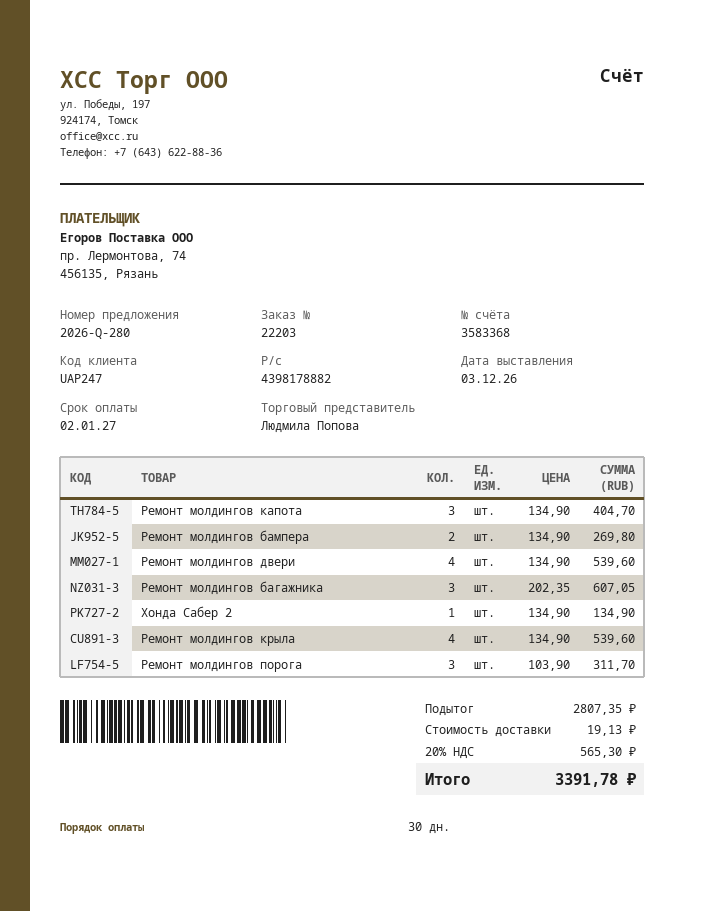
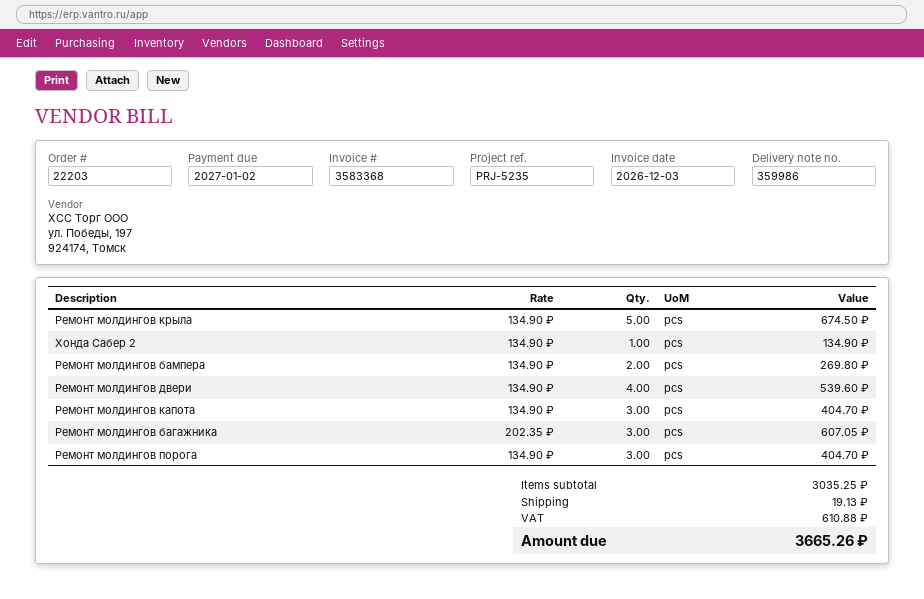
Ремонт молдингов крыла: 4 x 134.90 = 539.60 -> 5 x 134.90 = 674.50
Ремонт молдингов порога: 3 x 103.90 = 311.70 -> 3 x 134.90 = 404.70
subtotal: 2807.35 -> 3035.25
tax: 565.30 -> 610.88
total: 3391.78 -> 3665.26

